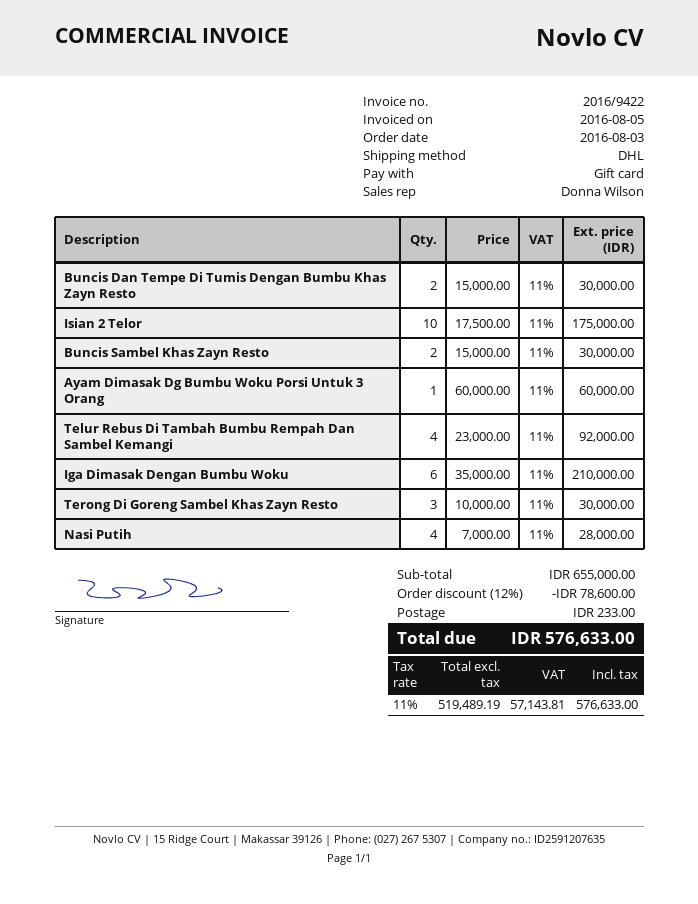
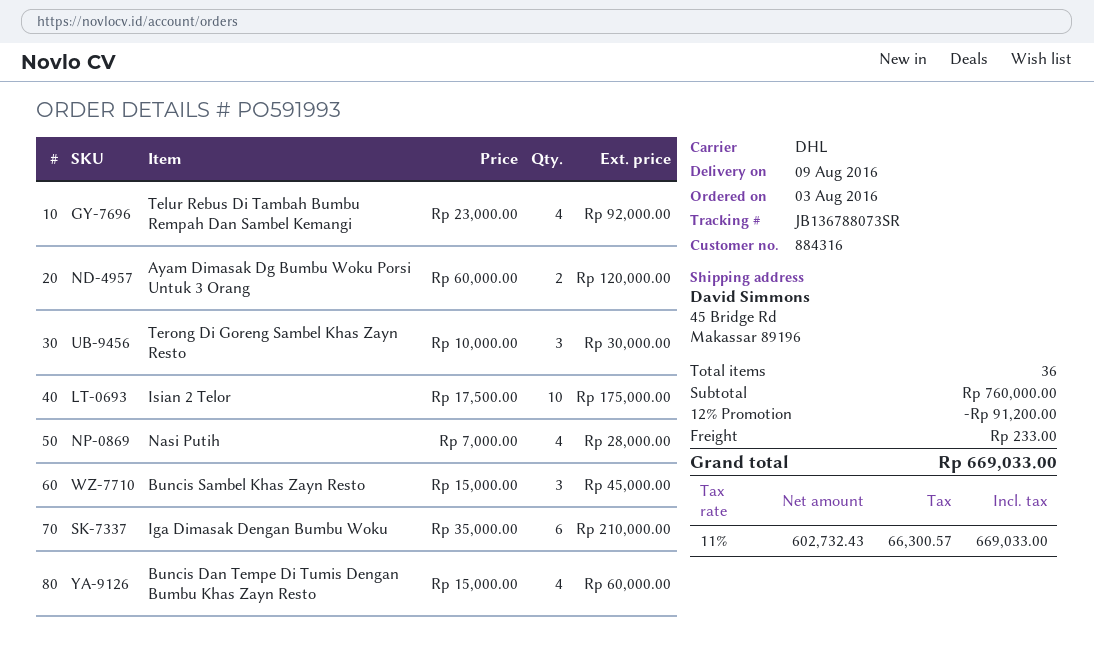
Buncis Dan Tempe Di Tumis Dengan Bumbu Khas Zayn Resto: 2 x 15000.00 = 30000.00 -> 4 x 15000.00 = 60000.00
Buncis Sambel Khas Zayn Resto: 2 x 15000.00 = 30000.00 -> 3 x 15000.00 = 45000.00
Ayam Dimasak Dg Bumbu Woku Porsi Untuk 3 Orang: 1 x 60000.00 = 60000.00 -> 2 x 60000.00 = 120000.00
subtotal: 655000.00 -> 760000.00
discount: 12% = 78600.00 -> 12% = 91200.00
net: 519489.19 -> 602732.43
tax: 11% = 57143.81 -> 11% = 66300.57
total: 576633.00 -> 669033.00

